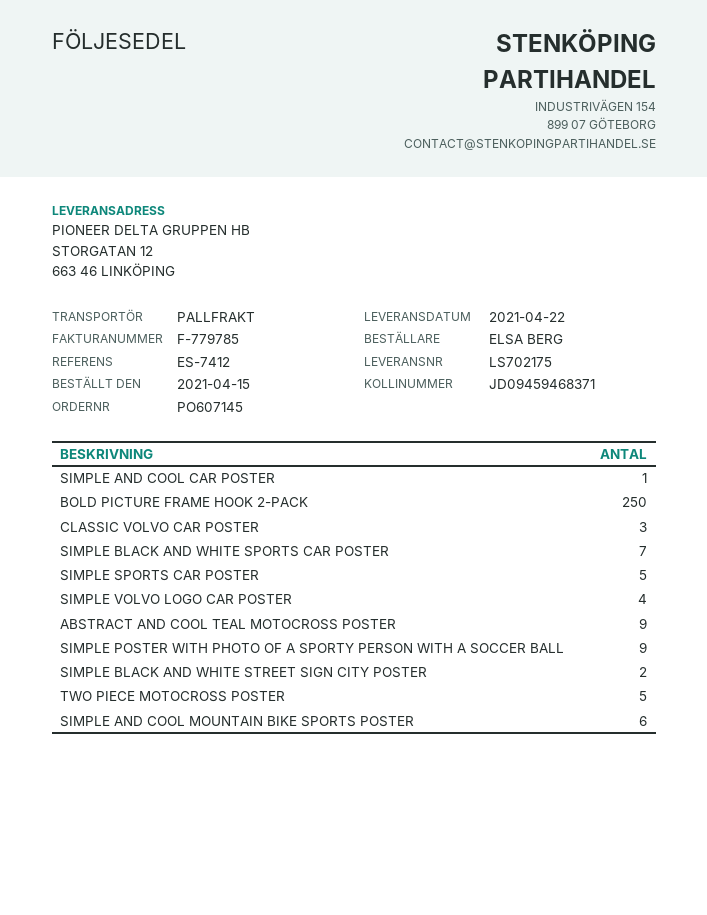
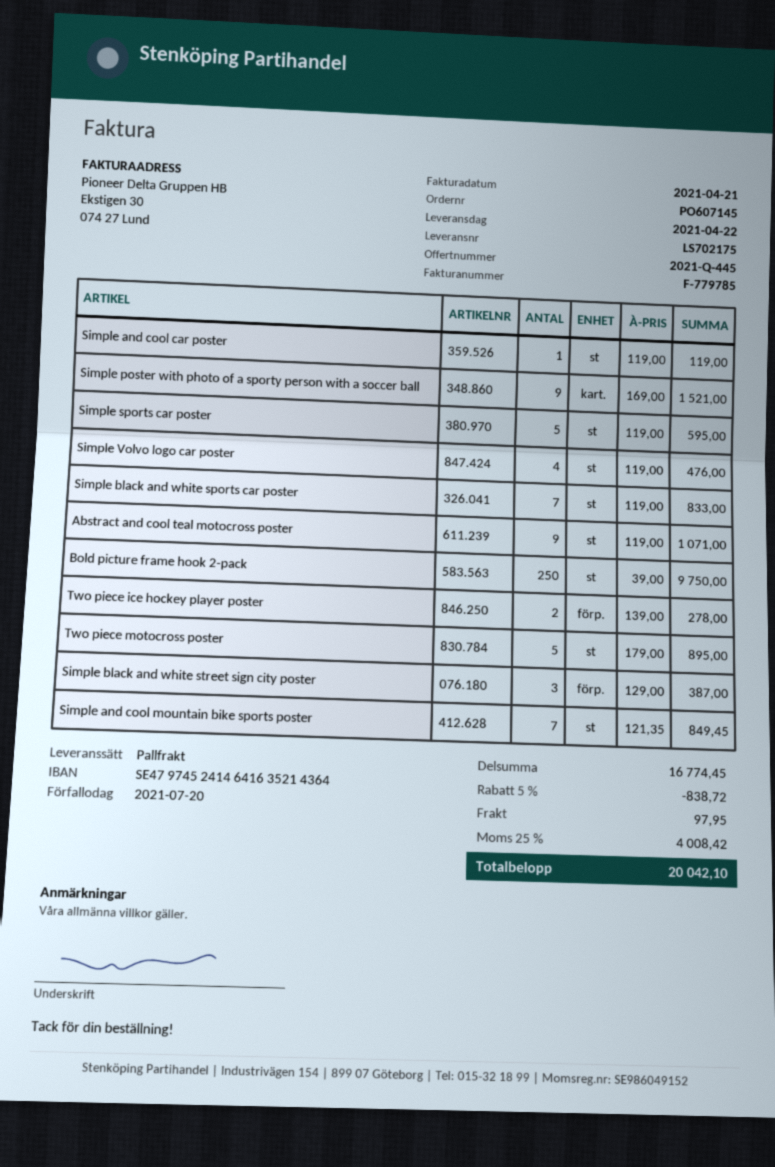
CLASSIC VOLVO CAR POSTER: 3 -> none
SIMPLE BLACK AND WHITE STREET SIGN CITY POSTER: 2 -> 3
SIMPLE AND COOL MOUNTAIN BIKE SPORTS POSTER: 6 -> 7
Two piece ice hockey player poster: none -> 2

